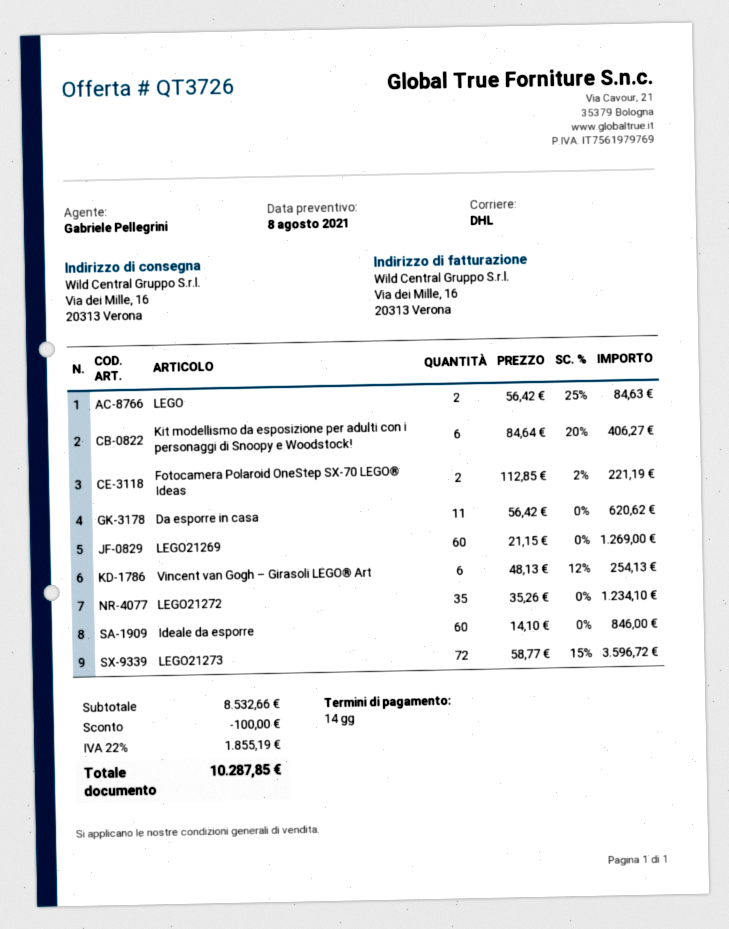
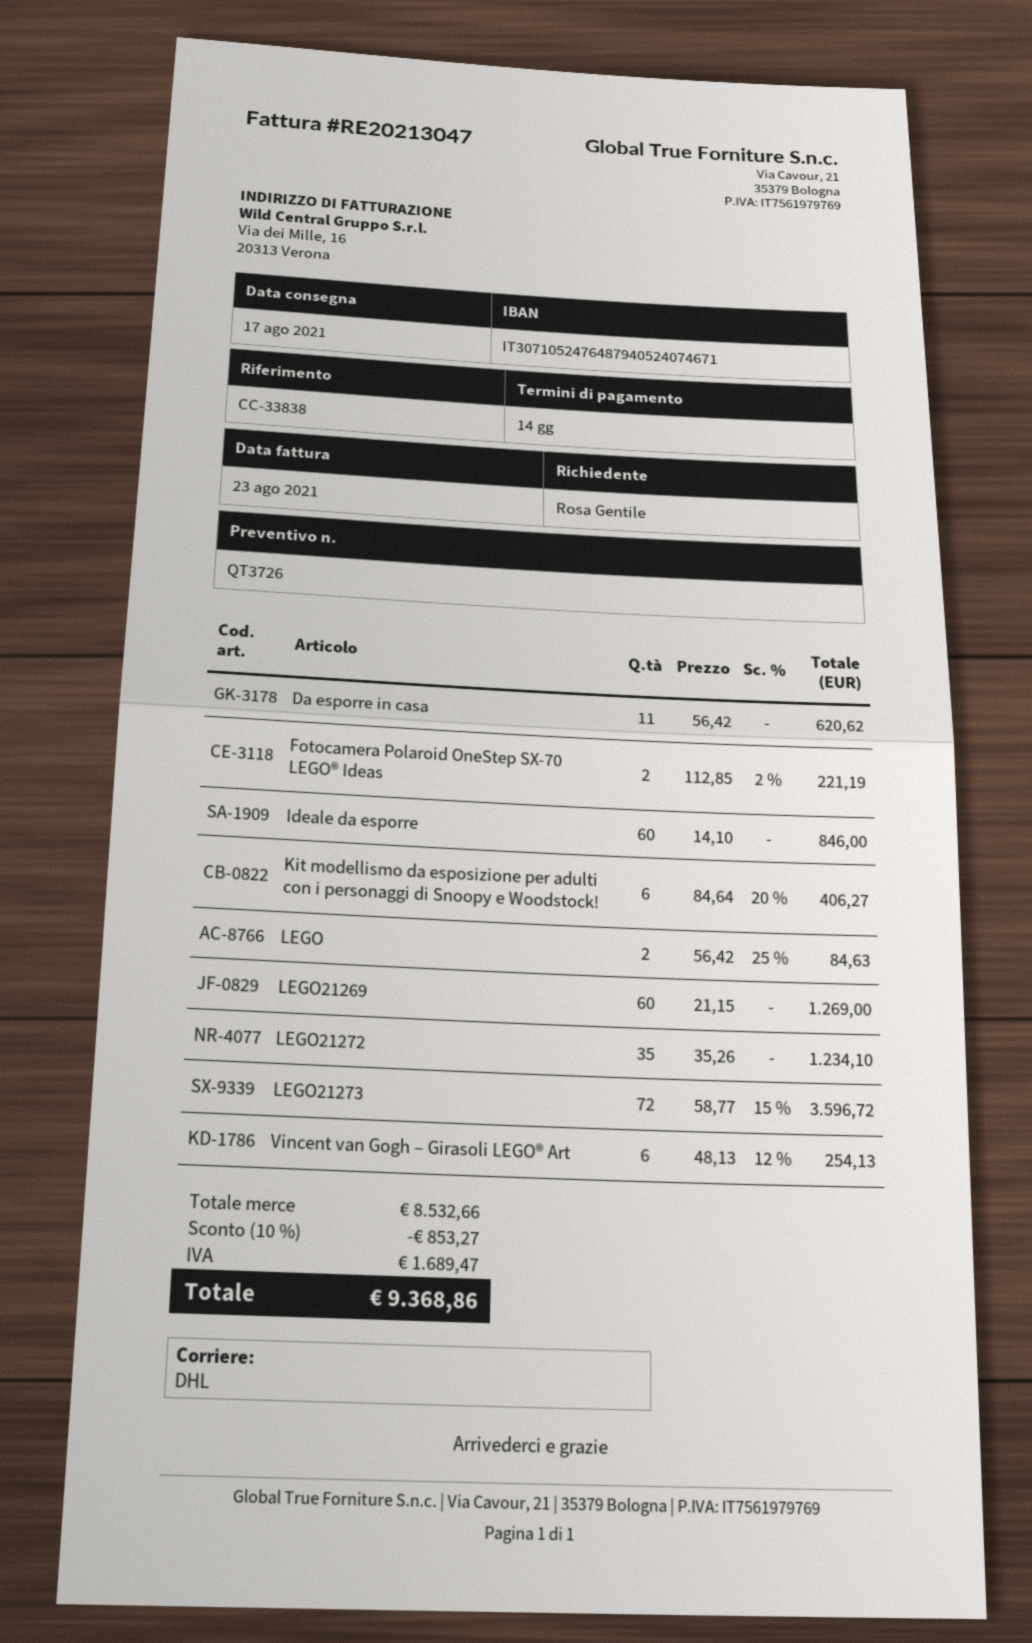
discount: 100.00 -> 853.27
tax: 1855.19 -> 1689.47
total: 10287.85 -> 9368.86

